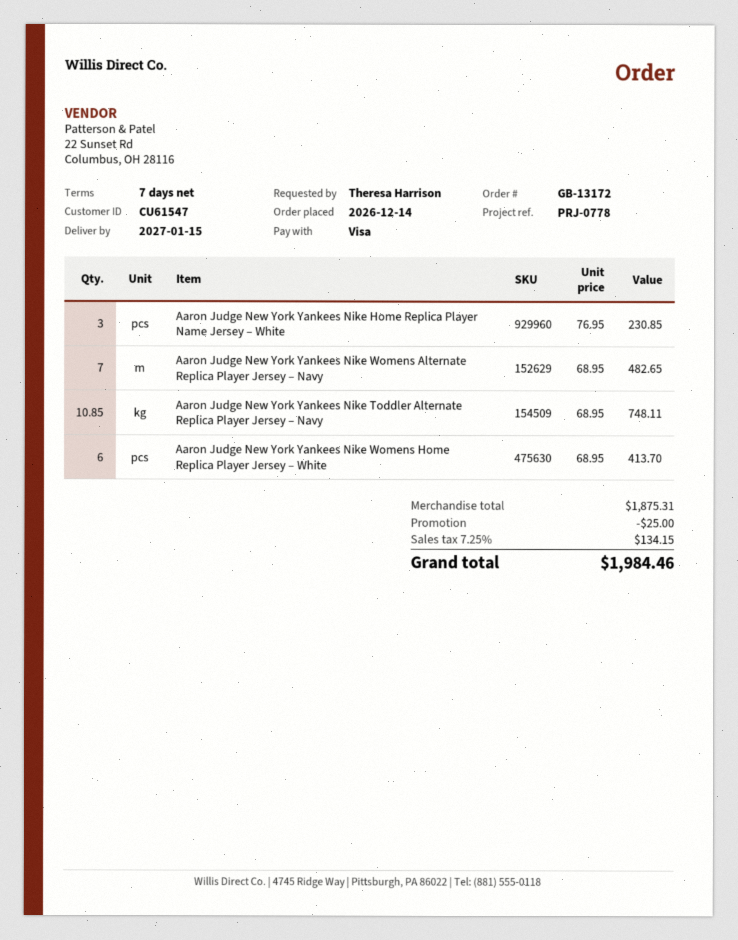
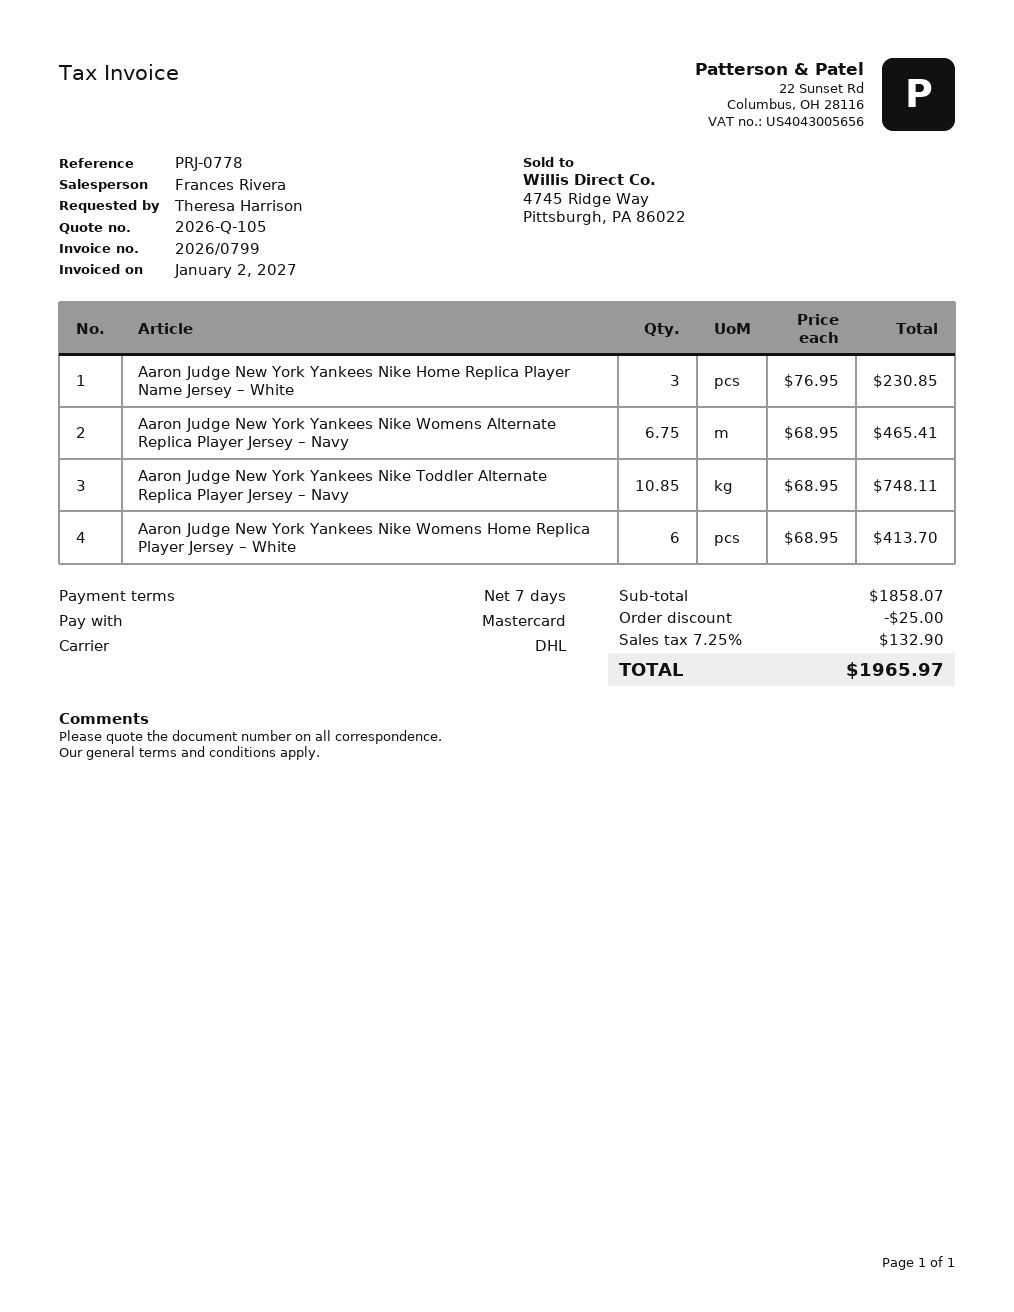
payment method: Visa -> Mastercard
Aaron Judge New York Yankees Nike Womens Alternate Replica Player Jersey – Navy: 7 x 68.95 = 482.65 -> 6.75 x 68.95 = 465.41
subtotal: 1875.31 -> 1858.07
tax: 7.25% = 134.15 -> 7.25% = 132.90
total: 1984.46 -> 1965.97

